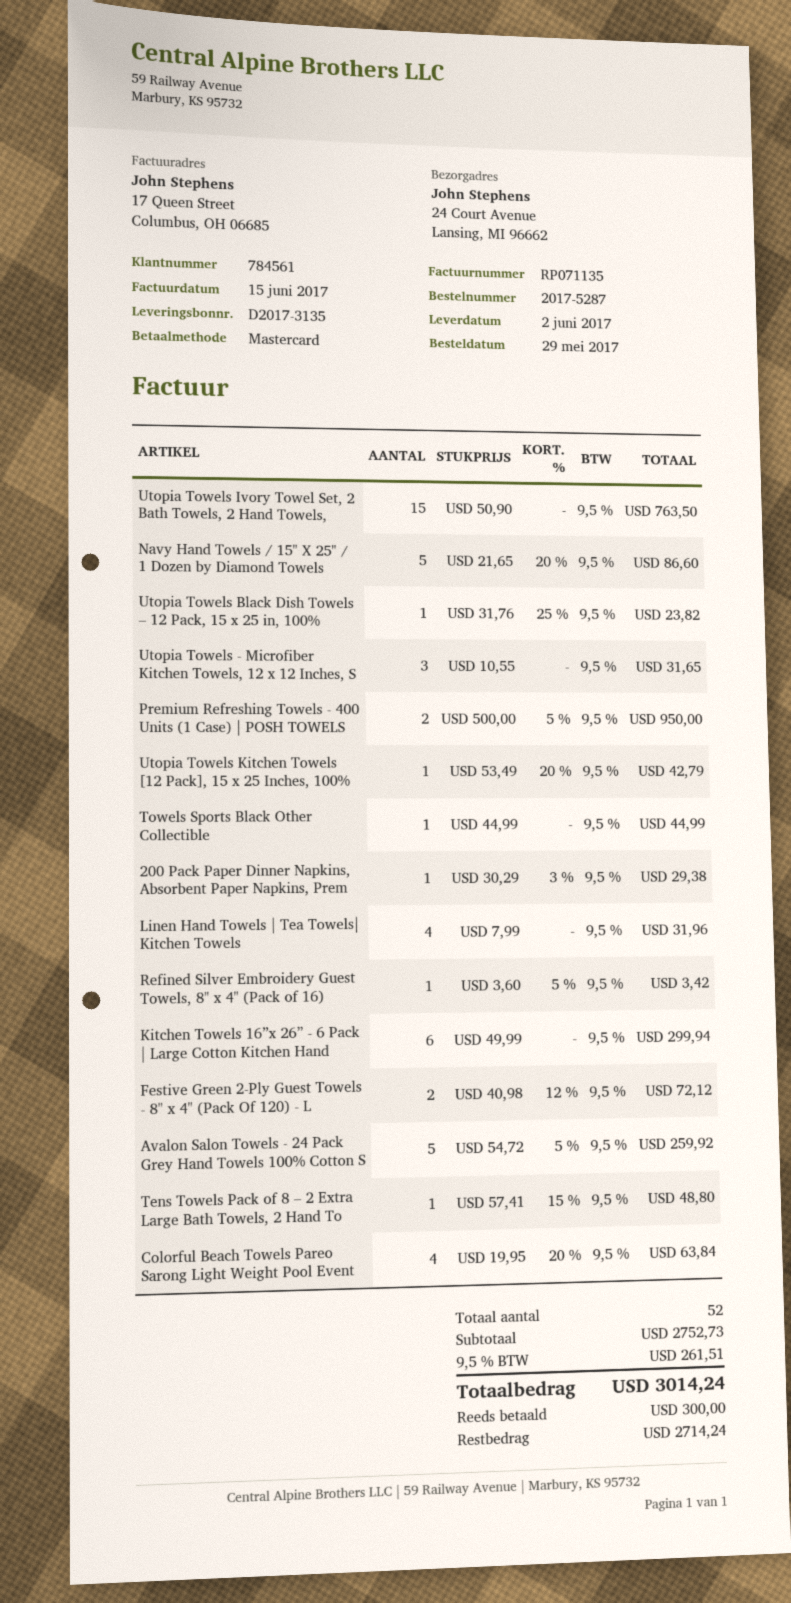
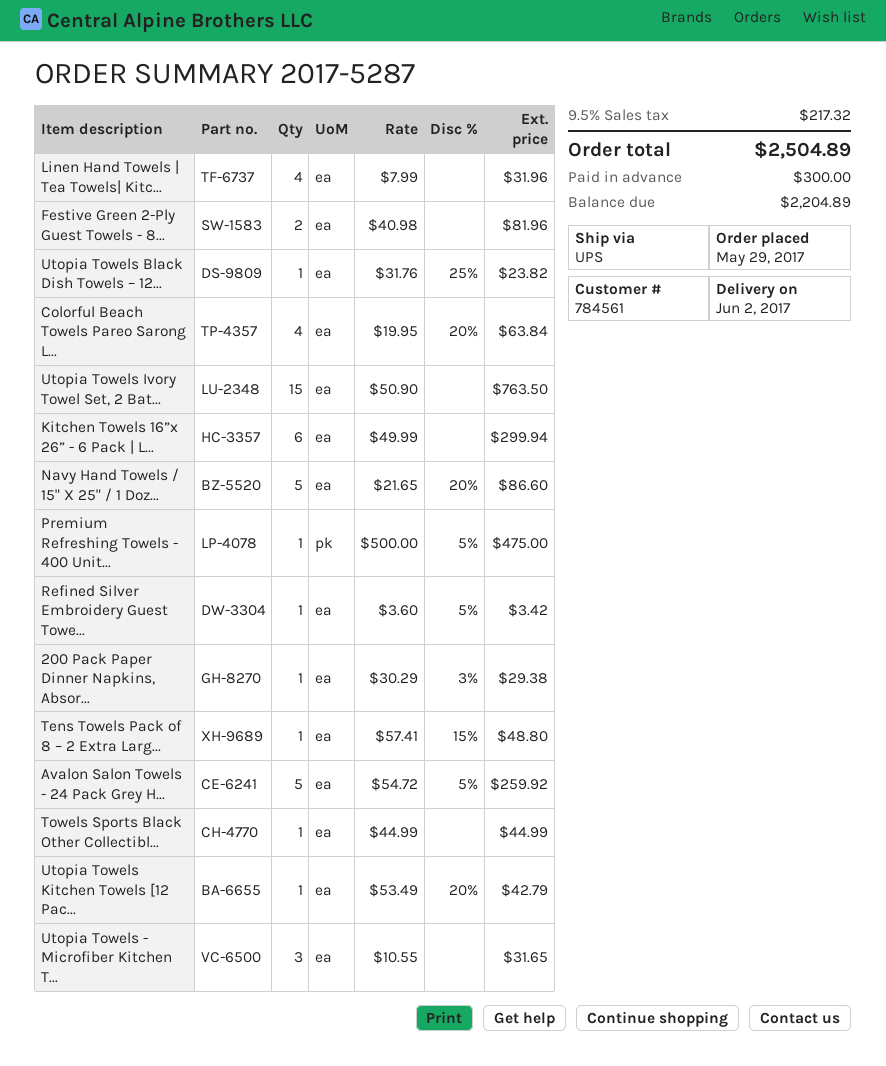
Premium Refreshing Towels - 400 Units (1 Case) | POSH TOWELS: 2 x 500.00 - 5% = 950.00 -> 1 x 500.00 - 5% = 475.00
Festive Green 2-Ply Guest Towels - 8" x 4" (Pack Of 120) - L: 2 x 40.98 - 12% = 72.12 -> 2 x 40.98 = 81.96
tax: 9.5% = 261.51 -> 9.5% = 217.32
total: 3014.24 -> 2504.89
balance: 2714.24 -> 2204.89

